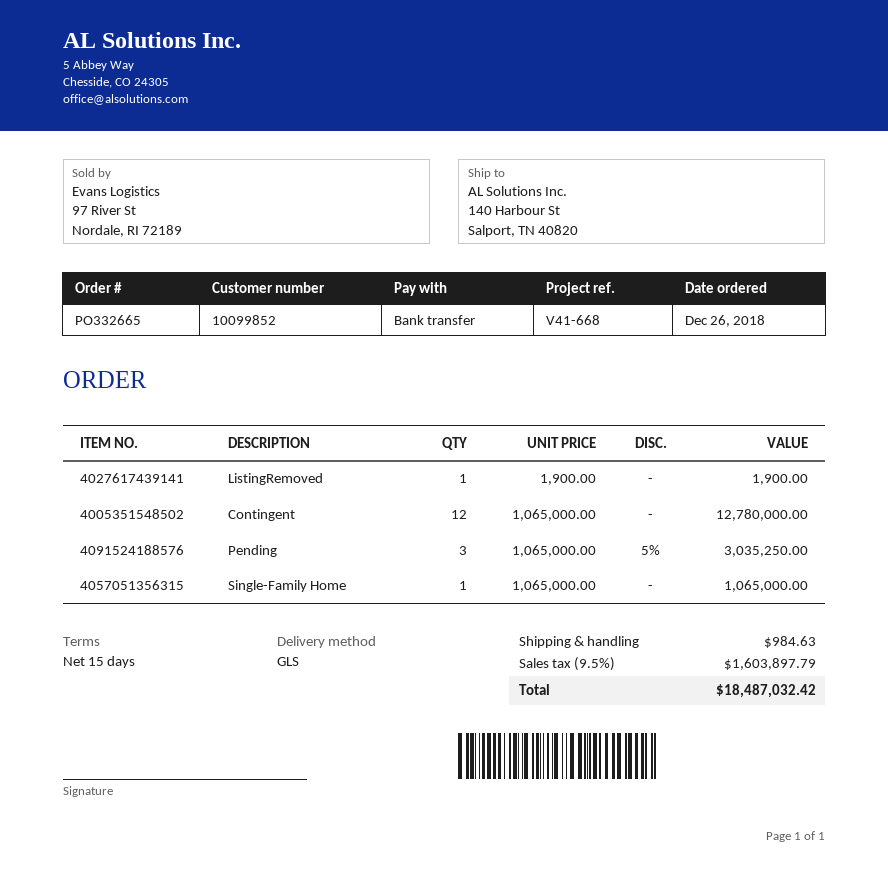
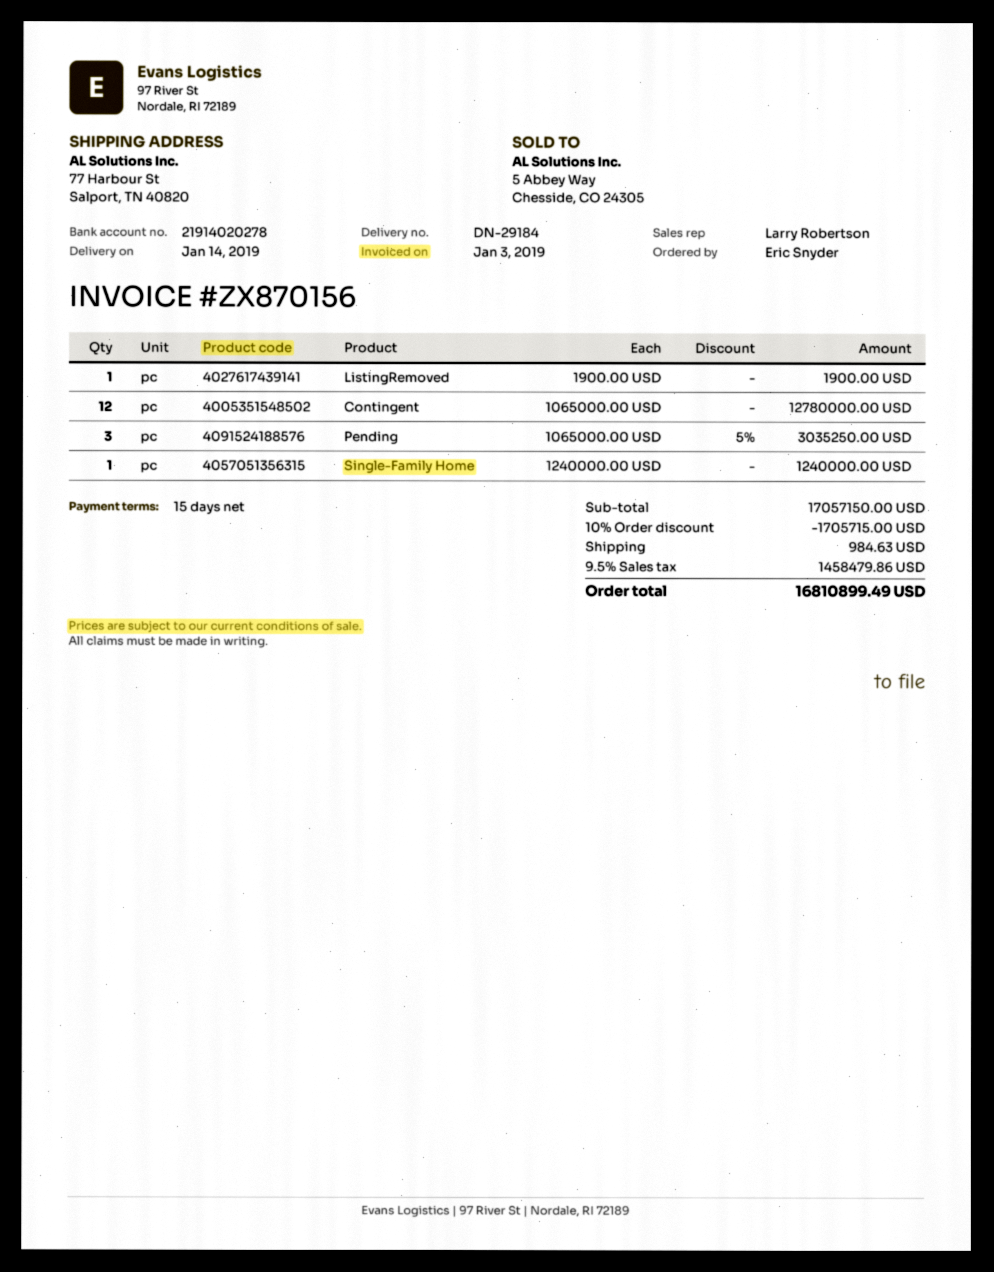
ship to: 140 Harbour St, Salport, TN 40820 -> 77 Harbour St, Salport, TN 40820
Single-Family Home: 1 x 1065000.00 = 1065000.00 -> 1 x 1240000.00 = 1240000.00
discount: none -> 10% = 1705715.00
tax: 9.5% = 1603897.79 -> 9.5% = 1458479.86
total: 18487032.42 -> 16810899.49

